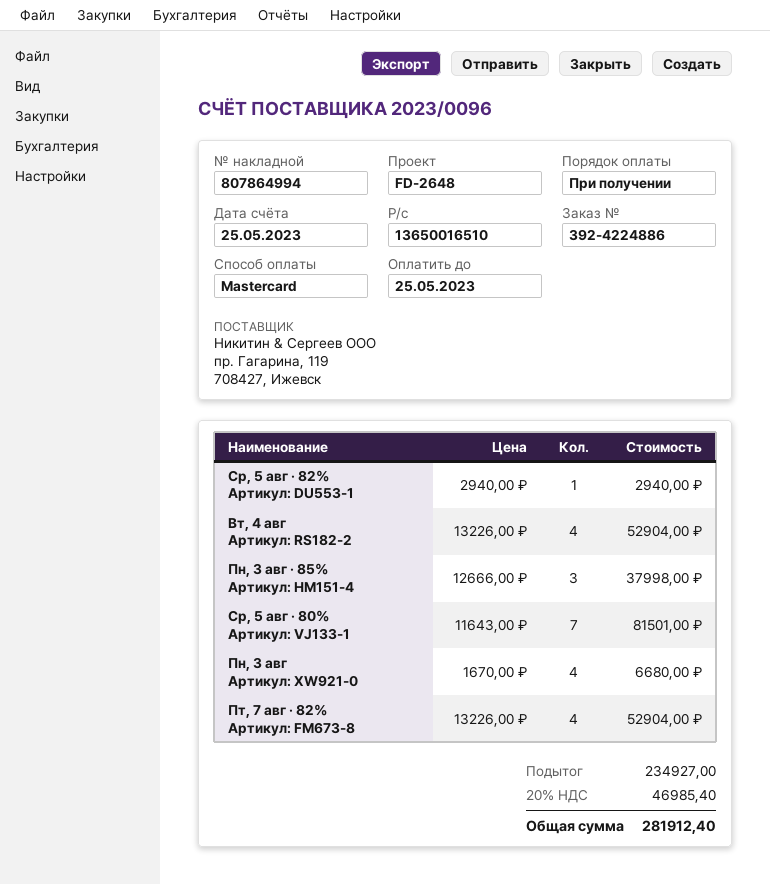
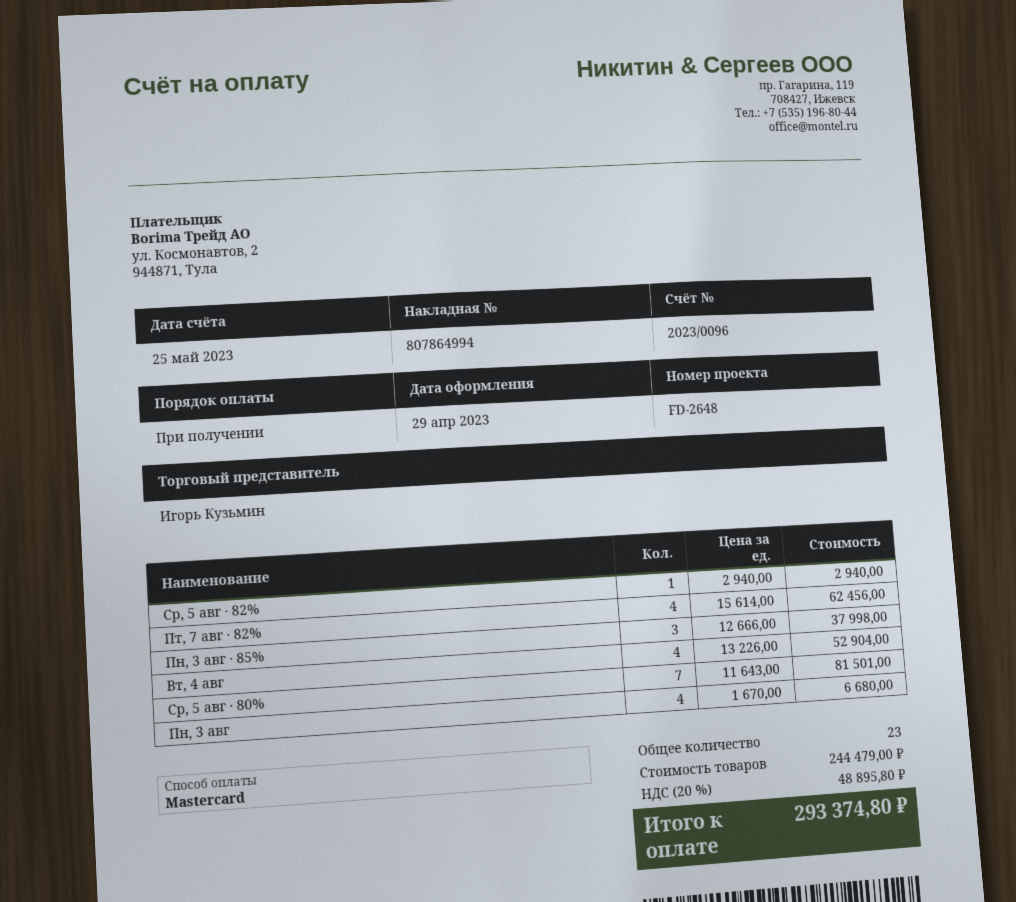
Пт, 7 авг · 82%: 4 x 13226.00 = 52904.00 -> 4 x 15614.00 = 62456.00
subtotal: 234927.00 -> 244479.00
tax: 20% = 46985.40 -> 20% = 48895.80
total: 281912.40 -> 293374.80

